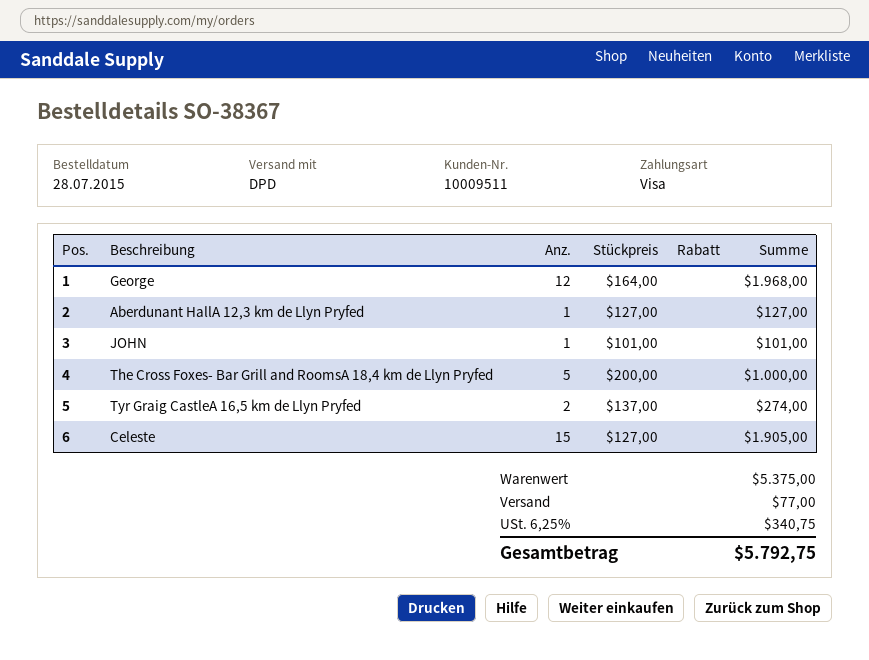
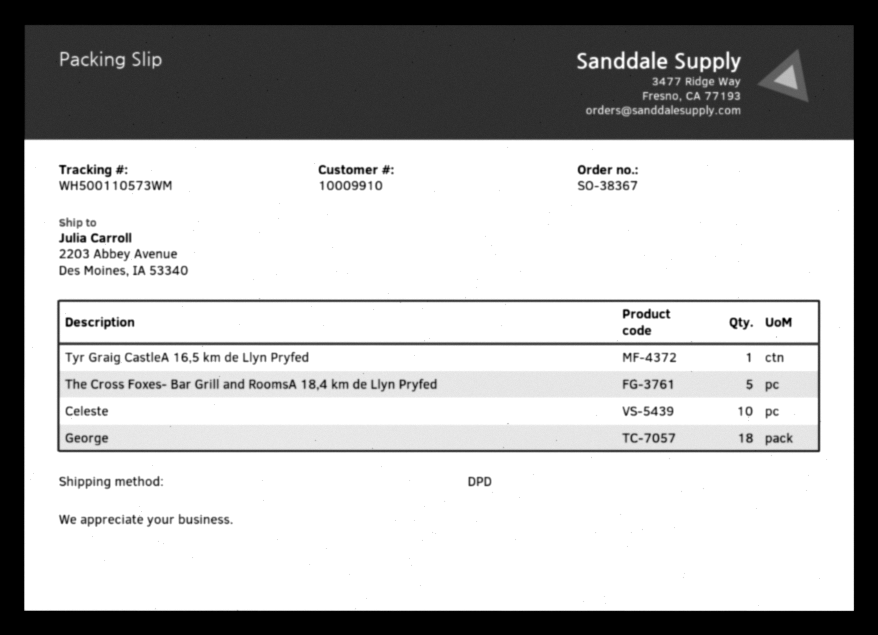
customer number: 10009511 -> 10009910
George: 12 -> 18
Aberdunant HallA 12,3 km de Llyn Pryfed: 1 -> none
JOHN: 1 -> none
Tyr Graig CastleA 16,5 km de Llyn Pryfed: 2 -> 1
Celeste: 15 -> 10

